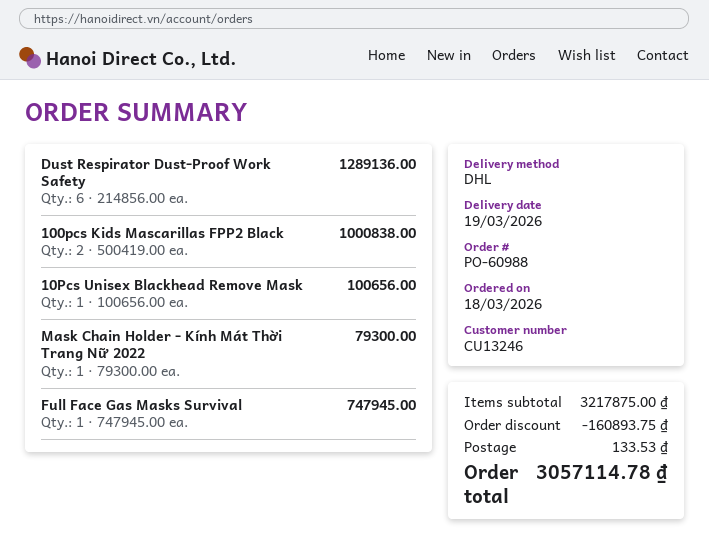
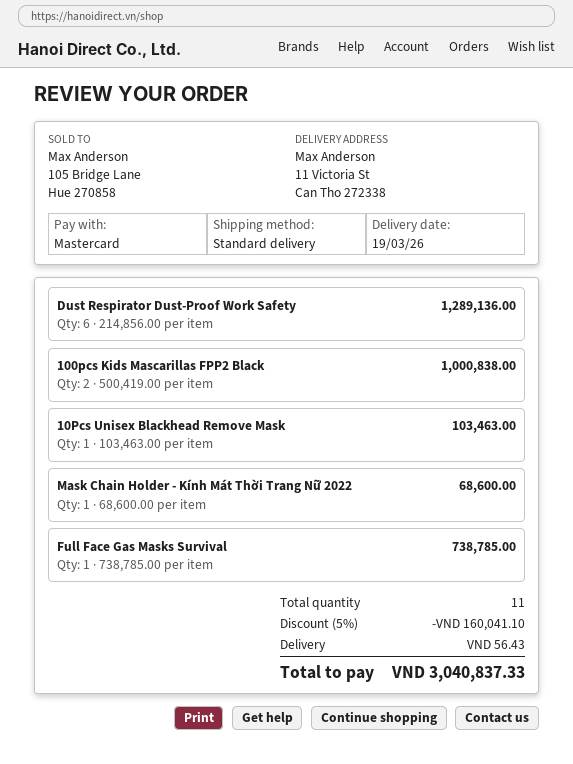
shipping method: DHL -> standard
10Pcs Unisex Blackhead Remove Mask: 1 x 100656.00 = 100656.00 -> 1 x 103463.00 = 103463.00
Mask Chain Holder - Kính Mát Thời Trang Nữ 2022: 1 x 79300.00 = 79300.00 -> 1 x 68600.00 = 68600.00
Full Face Gas Masks Survival: 1 x 747945.00 = 747945.00 -> 1 x 738785.00 = 738785.00
discount: 160893.75 -> 160041.10
shipping: 133.53 -> 56.43
total: 3057114.78 -> 3040837.33

